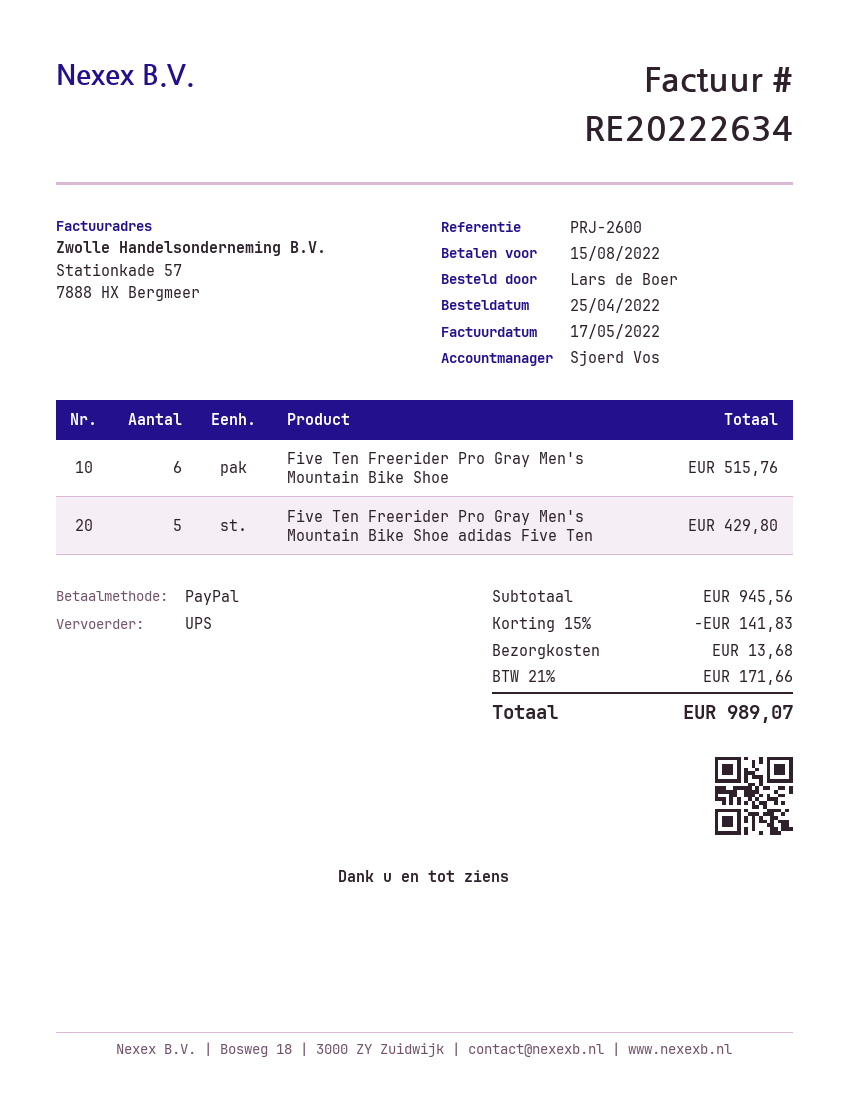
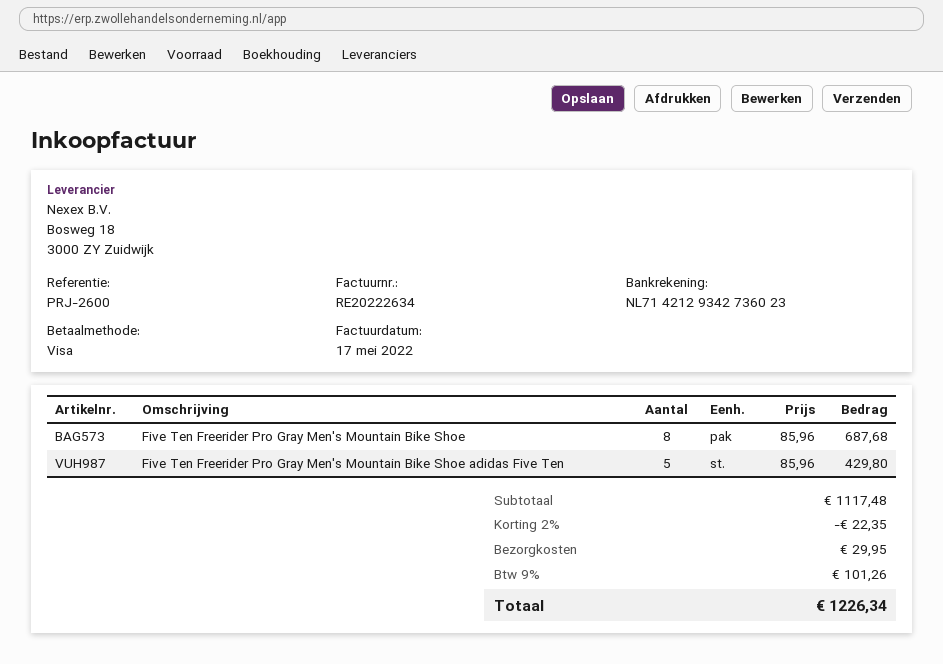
payment method: PayPal -> Visa
Five Ten Freerider Pro Gray Men's Mountain Bike Shoe: 6 for 515.76 -> 8 for 687.68
subtotal: 945.56 -> 1117.48
discount: 15% = 141.83 -> 2% = 22.35
shipping: 13.68 -> 29.95
tax: 21% = 171.66 -> 9% = 101.26
total: 989.07 -> 1226.34

